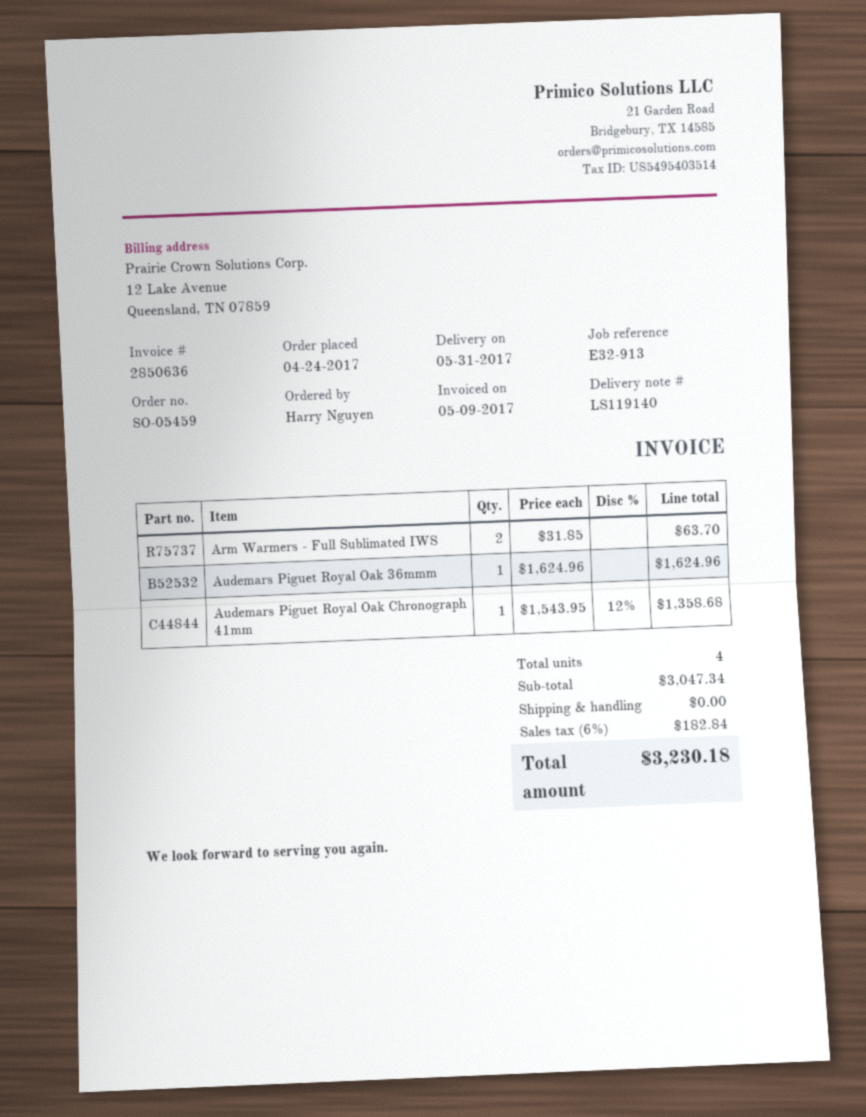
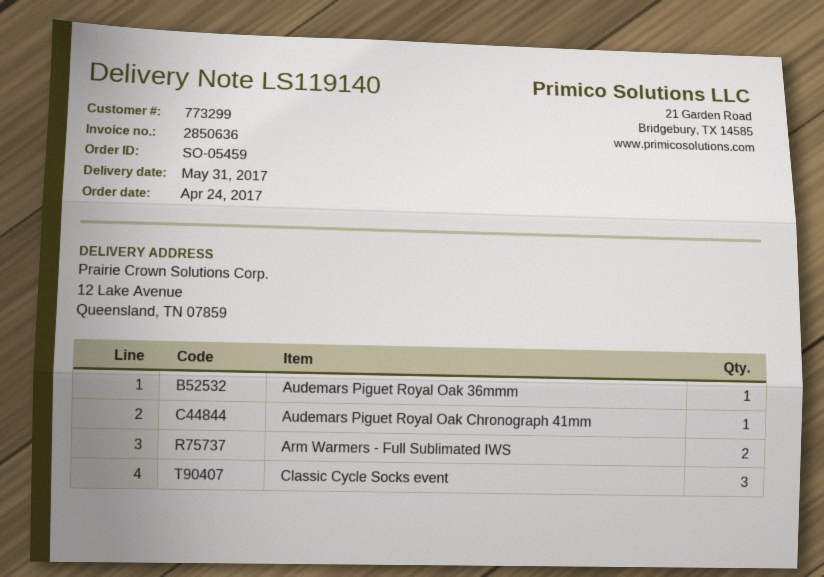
Classic Cycle Socks event: none -> 3

